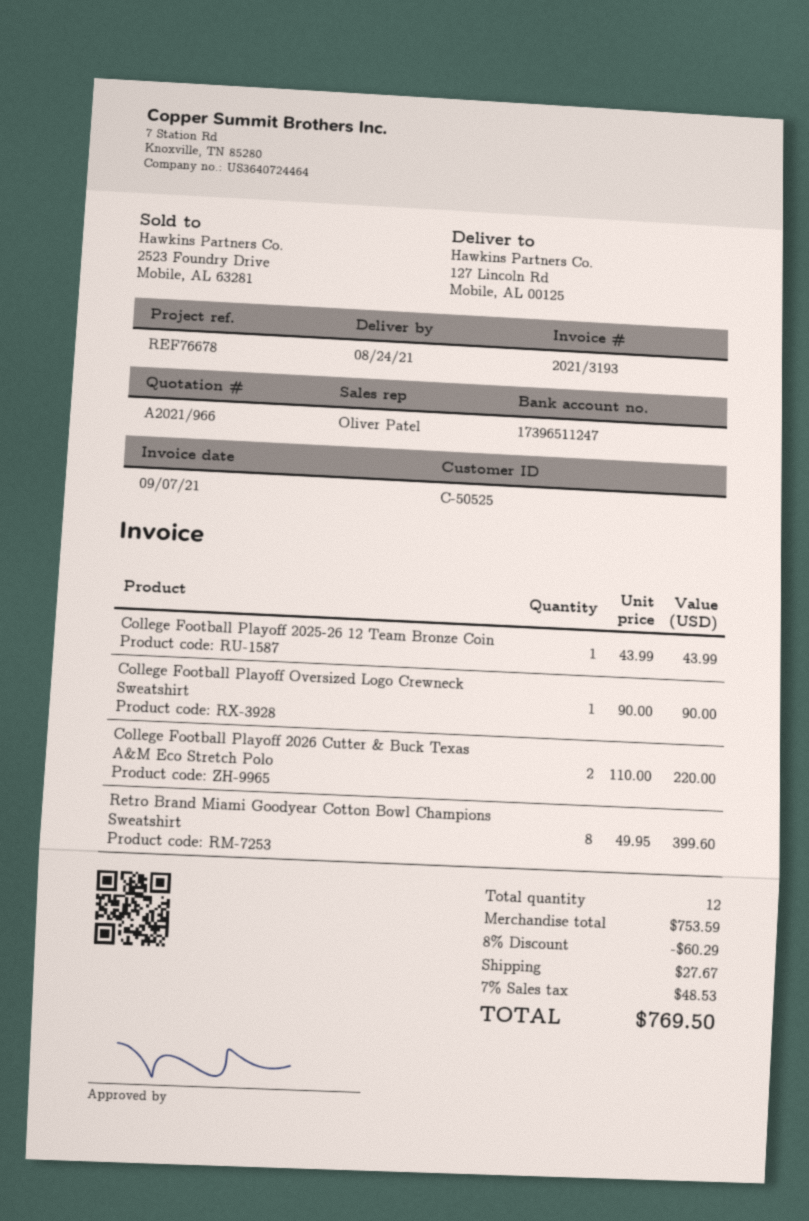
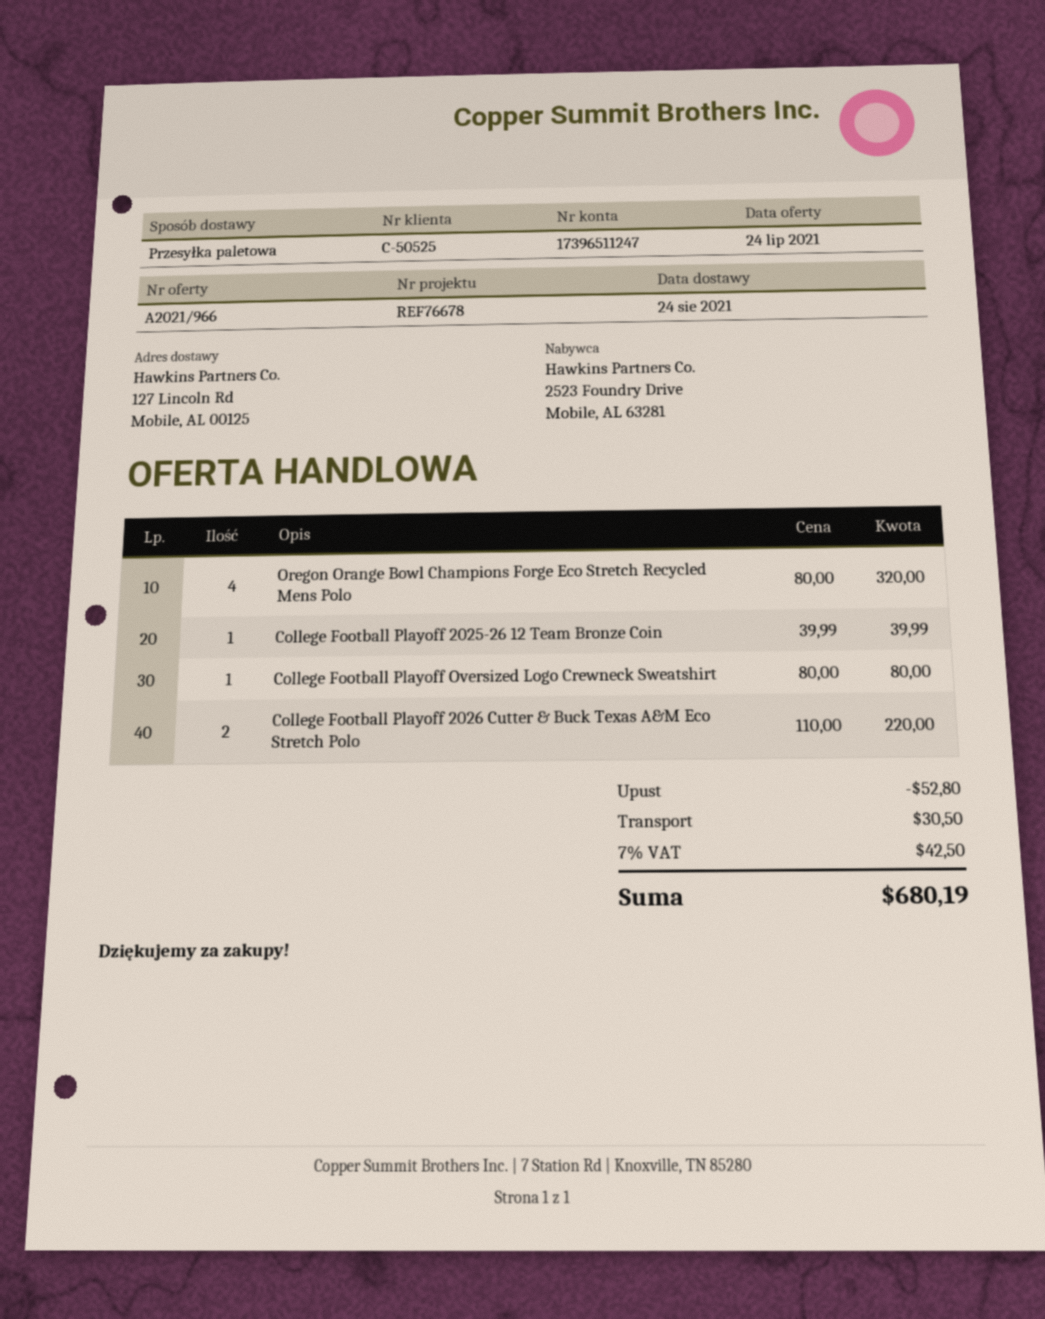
College Football Playoff 2025-26 12 Team Bronze Coin: 1 x 43.99 = 43.99 -> 1 x 39.99 = 39.99
College Football Playoff Oversized Logo Crewneck Sweatshirt: 1 x 90.00 = 90.00 -> 1 x 80.00 = 80.00
Retro Brand Miami Goodyear Cotton Bowl Champions Sweatshirt: 8 x 49.95 = 399.60 -> none
Oregon Orange Bowl Champions Forge Eco Stretch Recycled Mens Polo: none -> 4 x 80.00 = 320.00
discount: 60.29 -> 52.80
shipping: 27.67 -> 30.50
tax: 7% = 48.53 -> 7% = 42.50
total: 769.50 -> 680.19

